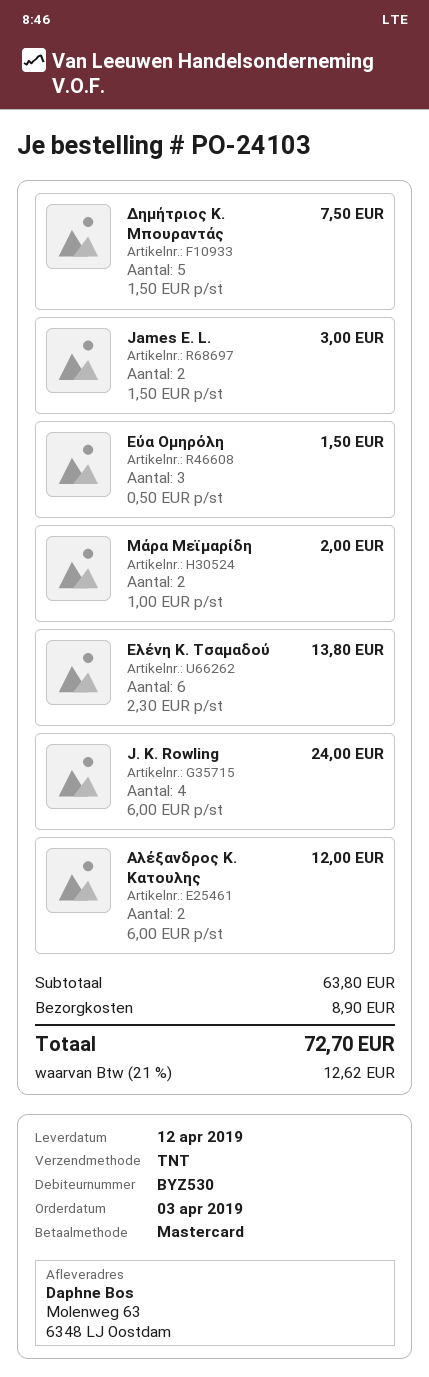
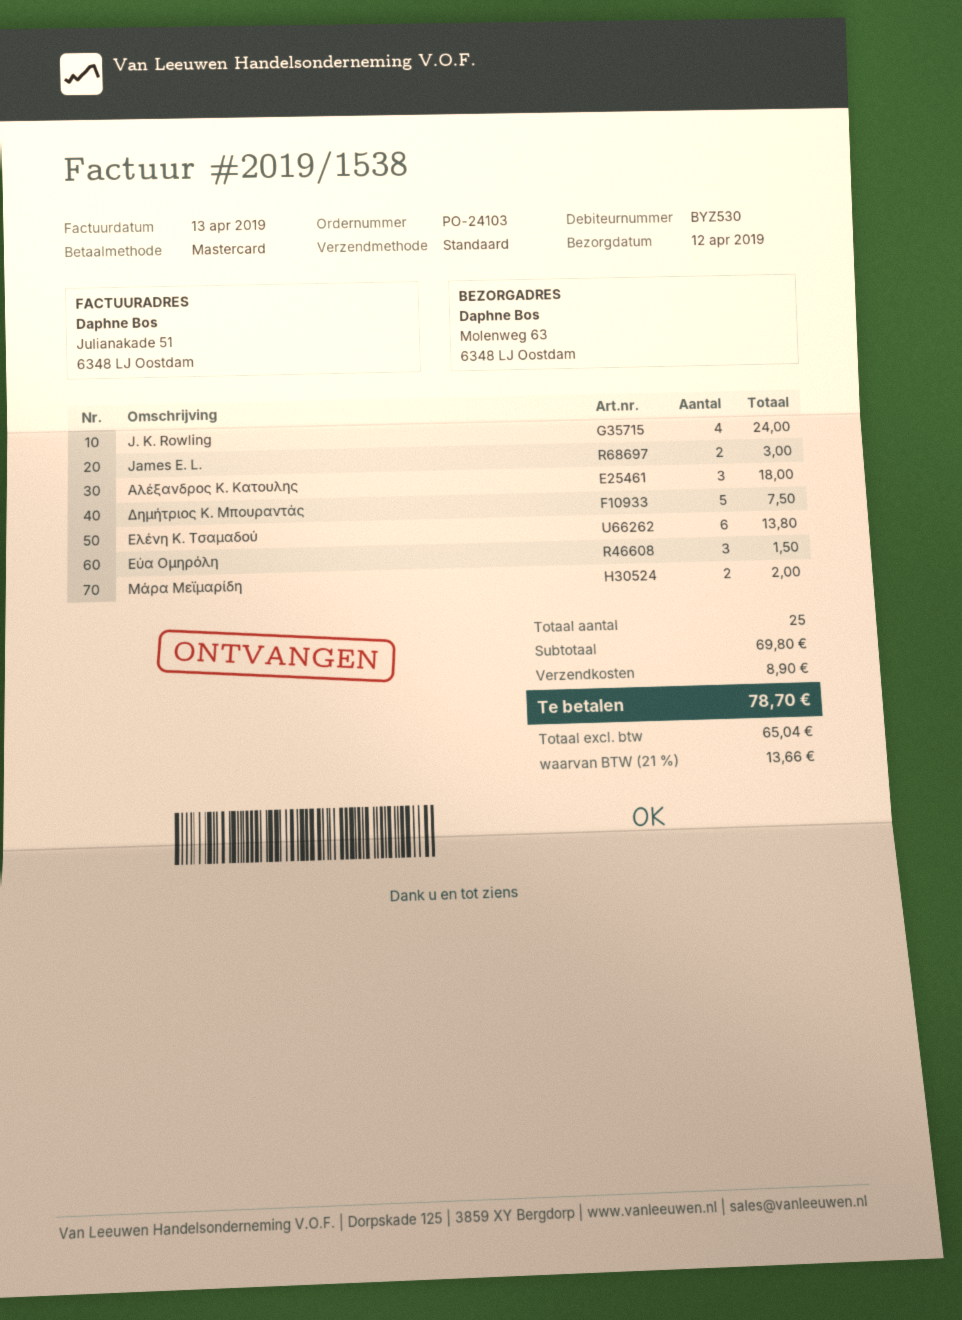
shipping method: TNT -> standard
Αλέξανδρος Κ. Κατουλης: 2 for 12.00 -> 3 for 18.00
subtotal: 63.80 -> 69.80
tax: 21% = 12.62 -> 21% = 13.66
total: 72.70 -> 78.70

